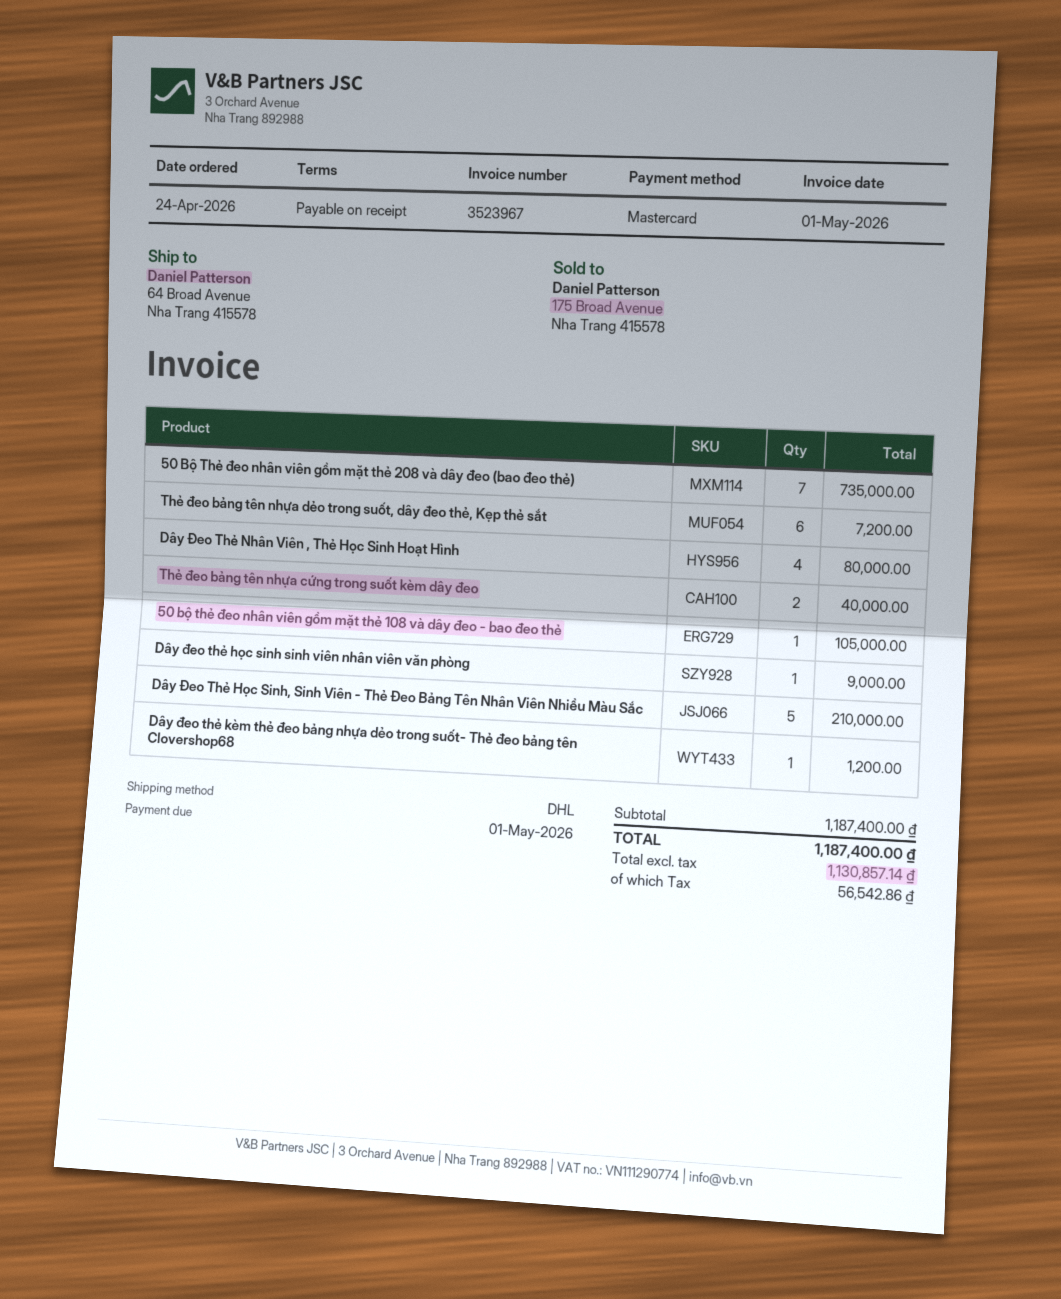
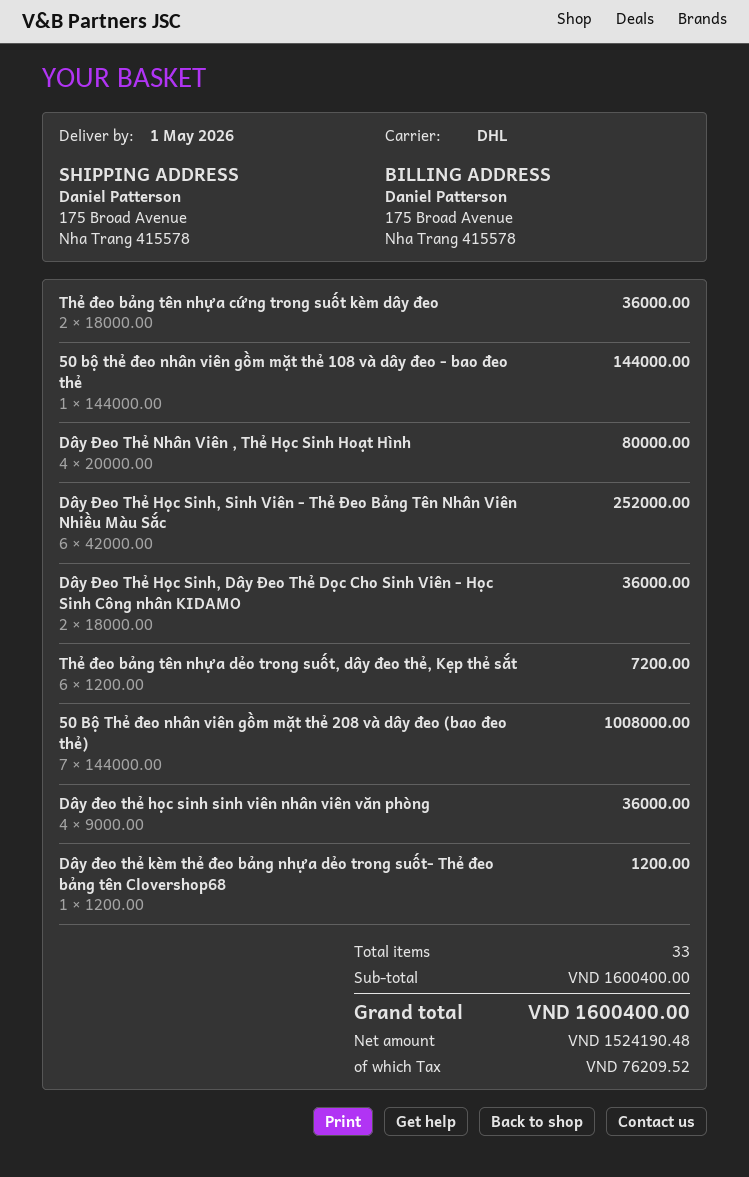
ship to: 64 Broad Avenue, Nha Trang 415578 -> 175 Broad Avenue, Nha Trang 415578
50 Bộ Thẻ đeo nhân viên gồm mặt thẻ 208 và dây đeo (bao đeo thẻ): 7 for 735000.00 -> 7 for 1008000.00
Thẻ đeo bảng tên nhựa cứng trong suốt kèm dây đeo: 2 for 40000.00 -> 2 for 36000.00
50 bộ thẻ đeo nhân viên gồm mặt thẻ 108 và dây đeo - bao đeo thẻ: 1 for 105000.00 -> 1 for 144000.00
Dây đeo thẻ học sinh sinh viên nhân viên văn phòng: 1 for 9000.00 -> 4 for 36000.00
Dây Đeo Thẻ Học Sinh, Sinh Viên - Thẻ Đeo Bảng Tên Nhân Viên Nhiều Màu Sắc: 5 for 210000.00 -> 6 for 252000.00
Dây Đeo Thẻ Học Sinh, Dây Đeo Thẻ Dọc Cho Sinh Viên - Học Sinh Công nhân KIDAMO: none -> 2 for 36000.00
subtotal: 1187400.00 -> 1600400.00
net: 1130857.14 -> 1524190.48
tax: 56542.86 -> 76209.52
total: 1187400.00 -> 1600400.00

